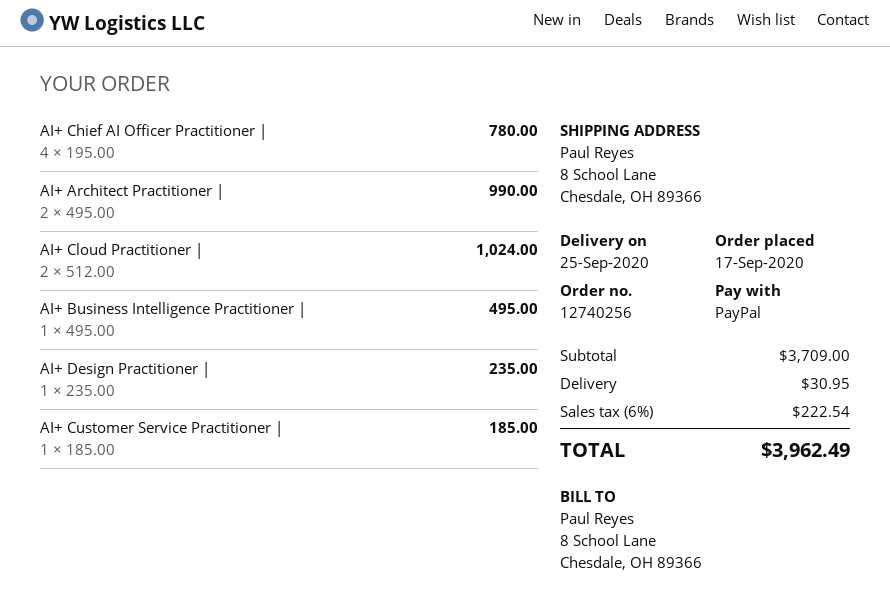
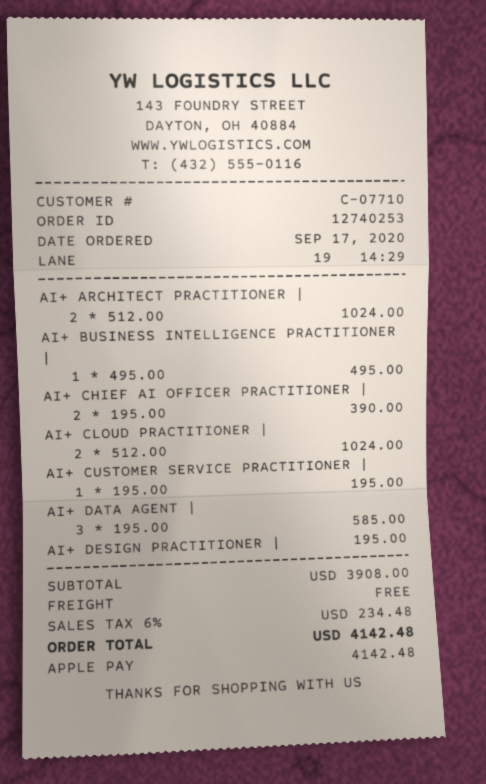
order number: 12740256 -> 12740253
payment method: PayPal -> Apple Pay
AI+ Chief AI Officer Practitioner |: 4 x 195.00 = 780.00 -> 2 x 195.00 = 390.00
AI+ Architect Practitioner |: 2 x 495.00 = 990.00 -> 2 x 512.00 = 1024.00
AI+ Design Practitioner |: 1 x 235.00 = 235.00 -> 1 x 195.00 = 195.00
AI+ Customer Service Practitioner |: 1 x 185.00 = 185.00 -> 1 x 195.00 = 195.00
AI+ DATA AGENT |: none -> 3 x 195.00 = 585.00
subtotal: 3709.00 -> 3908.00
shipping: 30.95 -> 0.00
tax: 6% = 222.54 -> 6% = 234.48
total: 3962.49 -> 4142.48

